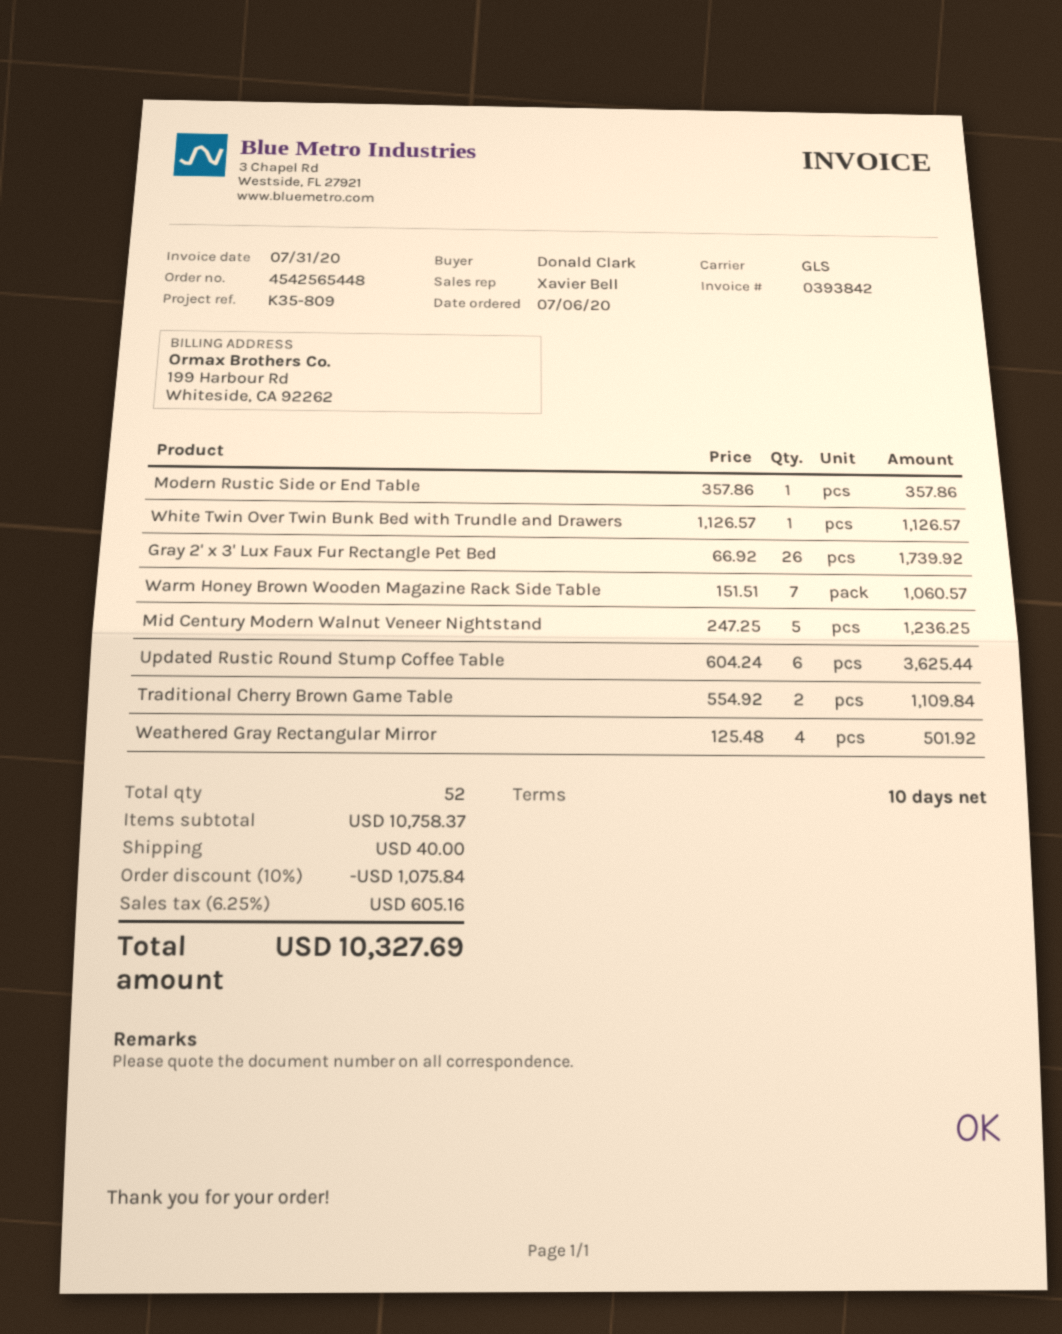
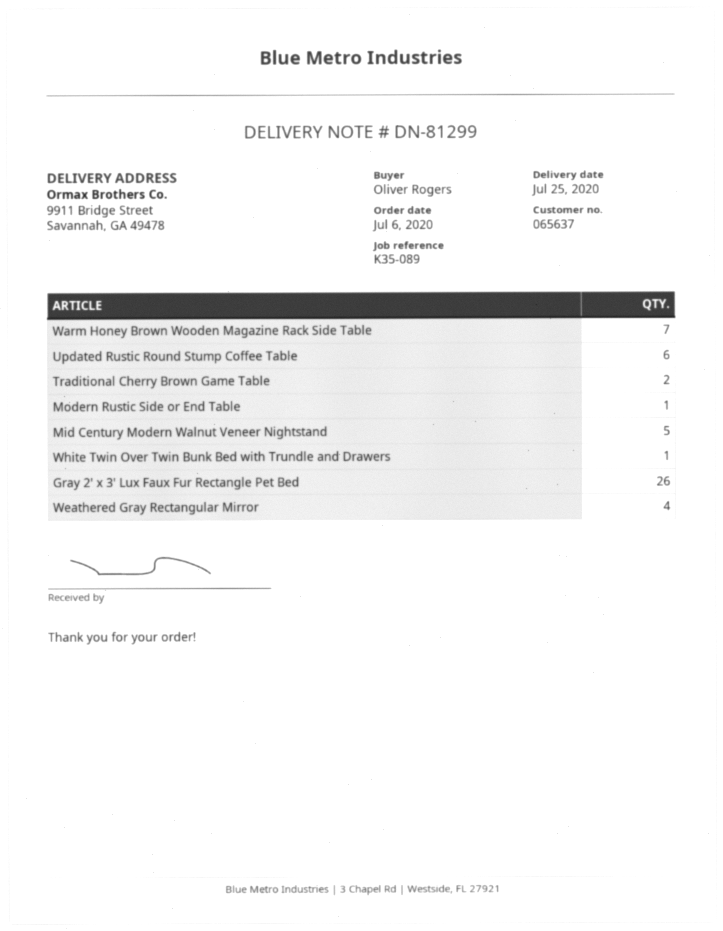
reference: K35-809 -> K35-089
ordered by: Donald Clark -> Oliver Rogers

